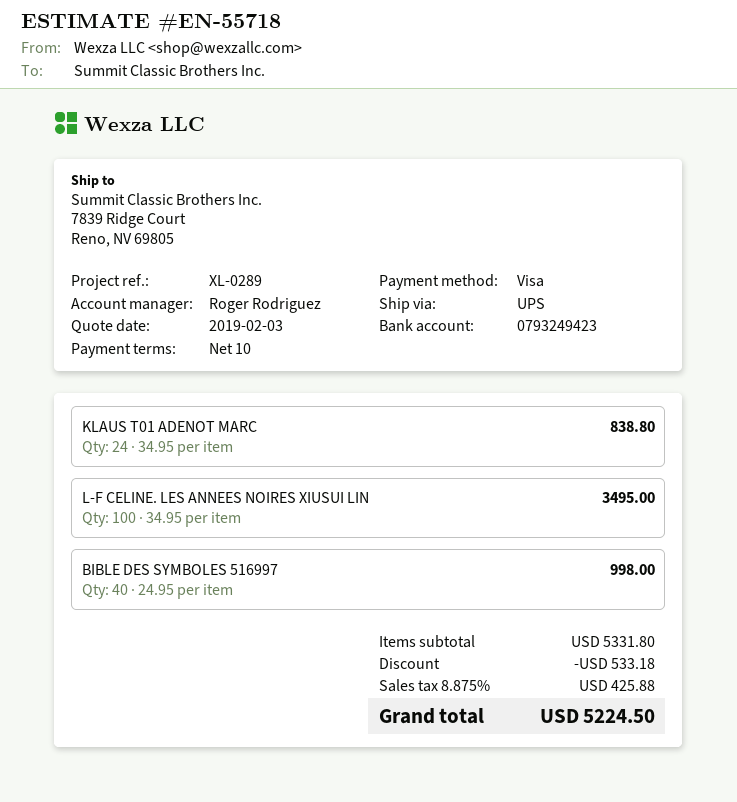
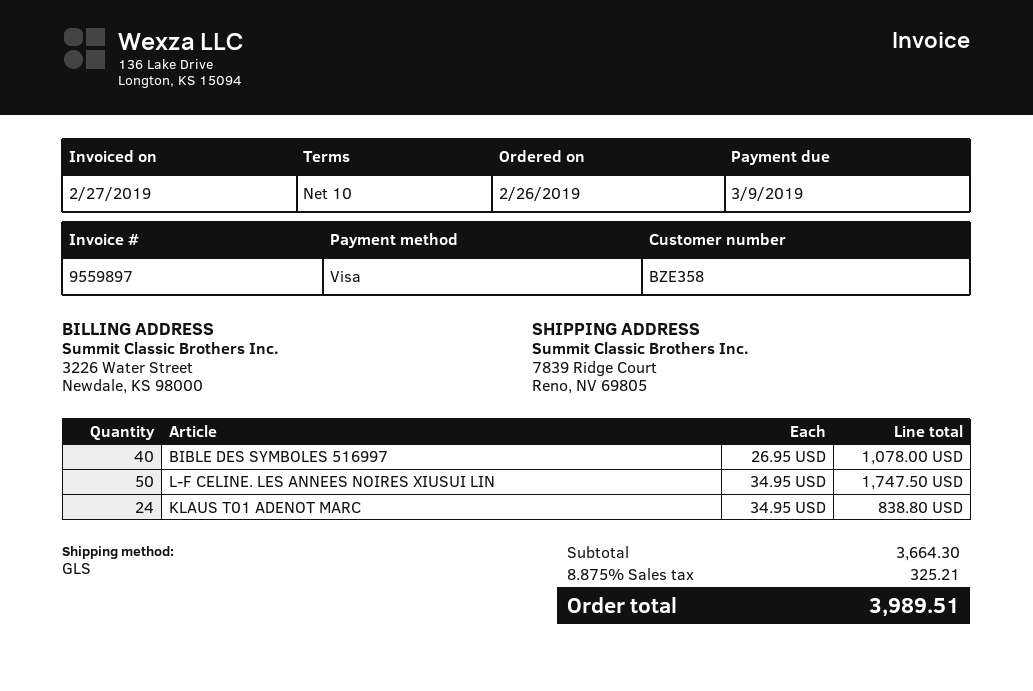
shipping method: UPS -> GLS
L-F CELINE. LES ANNEES NOIRES XIUSUI LIN: 100 x 34.95 = 3495.00 -> 50 x 34.95 = 1747.50
BIBLE DES SYMBOLES 516997: 40 x 24.95 = 998.00 -> 40 x 26.95 = 1078.00
subtotal: 5331.80 -> 3664.30
discount: 533.18 -> none
tax: 8.875% = 425.88 -> 8.875% = 325.21
total: 5224.50 -> 3989.51

